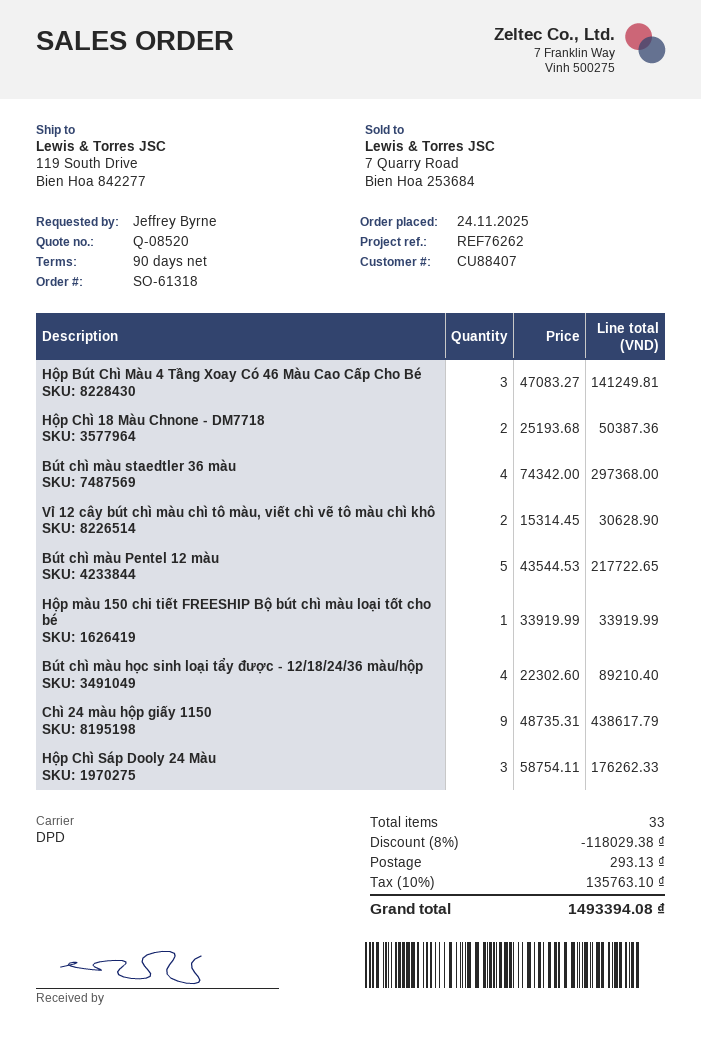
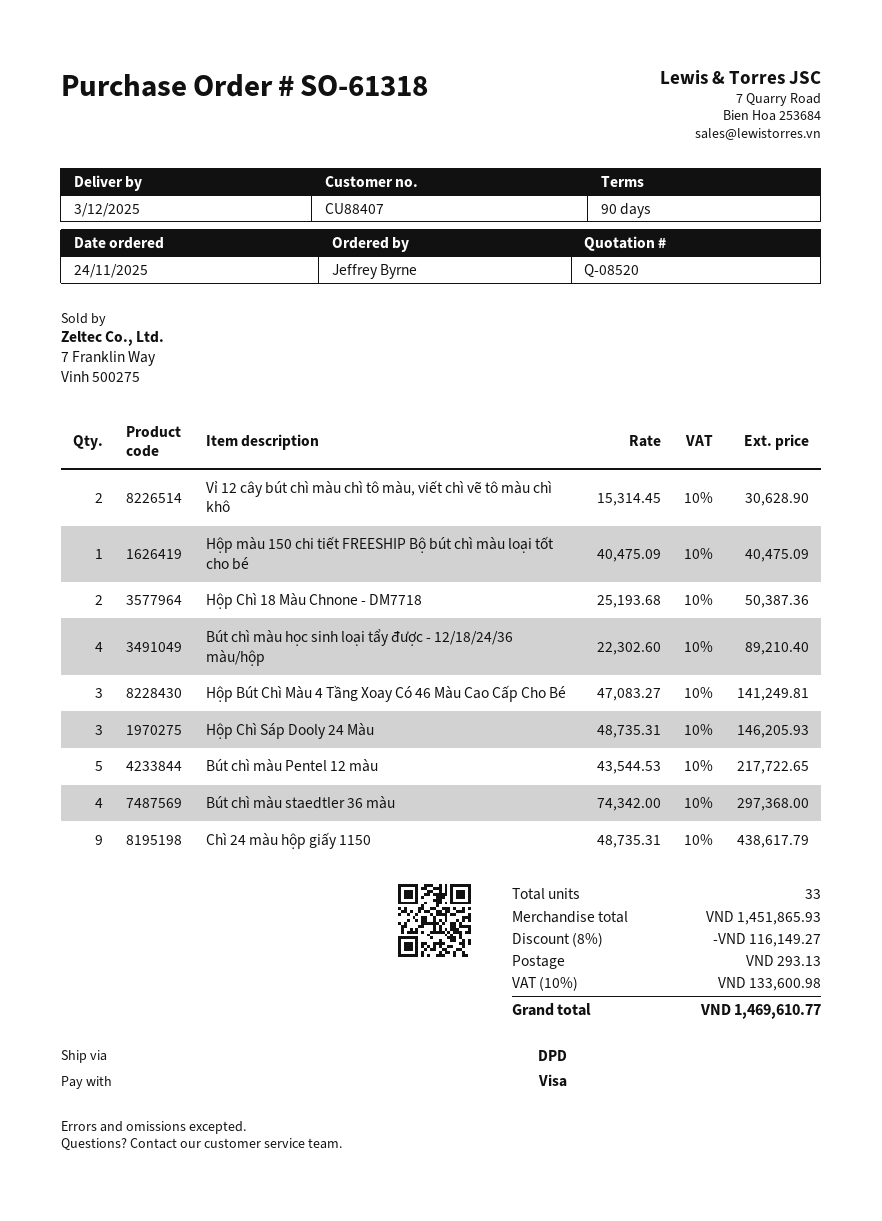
Hộp màu 150 chi tiết FREESHIP Bộ bút chì màu loại tốt cho bé: 1 x 33919.99 = 33919.99 -> 1 x 40475.09 = 40475.09
Hộp Chì Sáp Dooly 24 Màu: 3 x 58754.11 = 176262.33 -> 3 x 48735.31 = 146205.93
discount: 8% = 118029.38 -> 8% = 116149.27
tax: 10% = 135763.10 -> 10% = 133600.98
total: 1493394.08 -> 1469610.77

